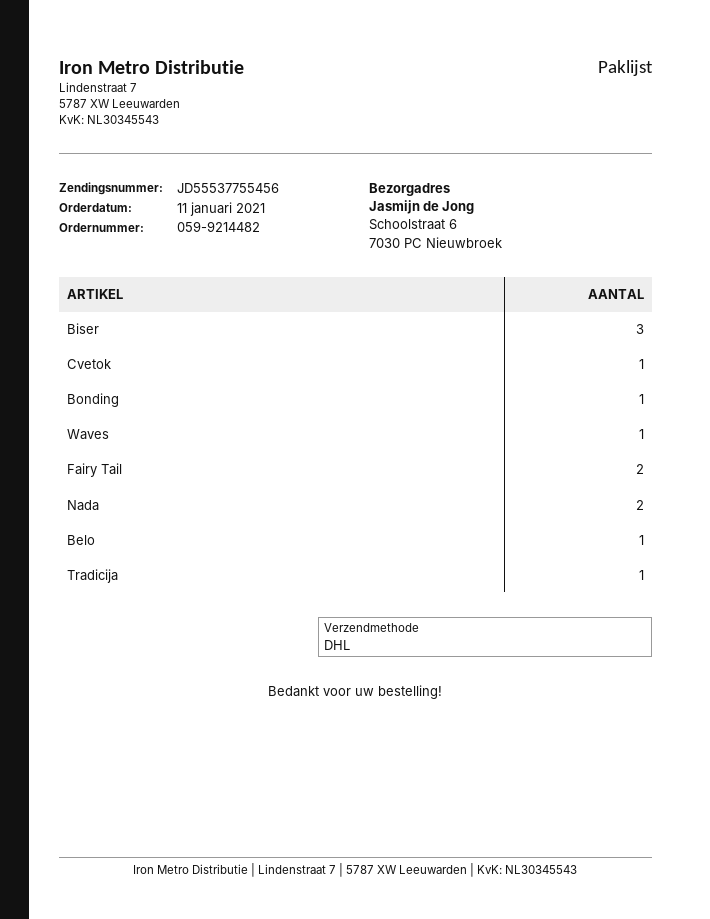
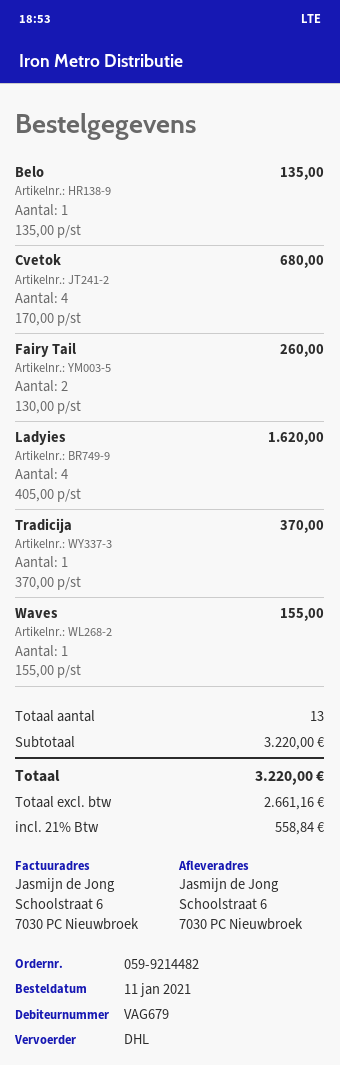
Biser: 3 -> none
Cvetok: 1 -> 4
Bonding: 1 -> none
Nada: 2 -> none
Ladyies: none -> 4

